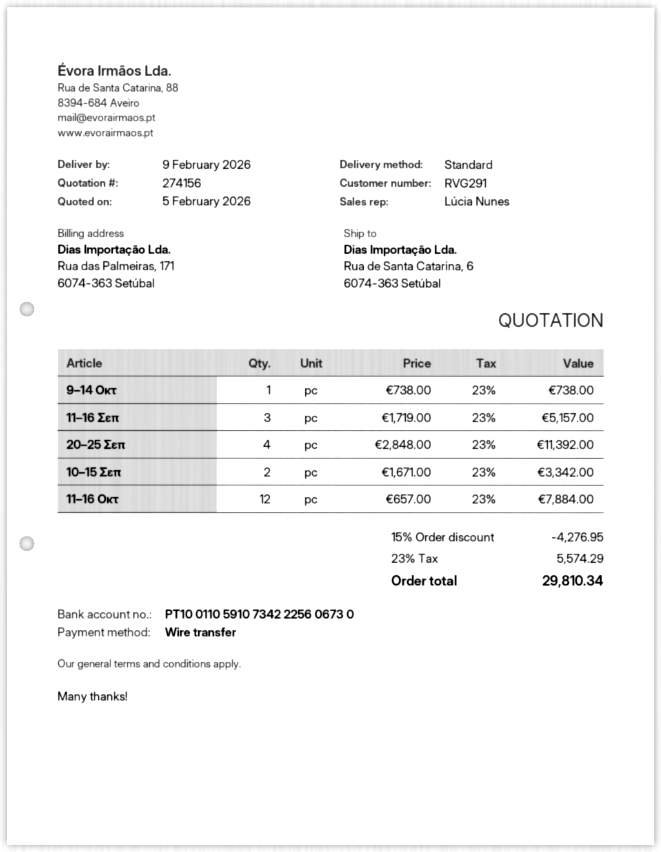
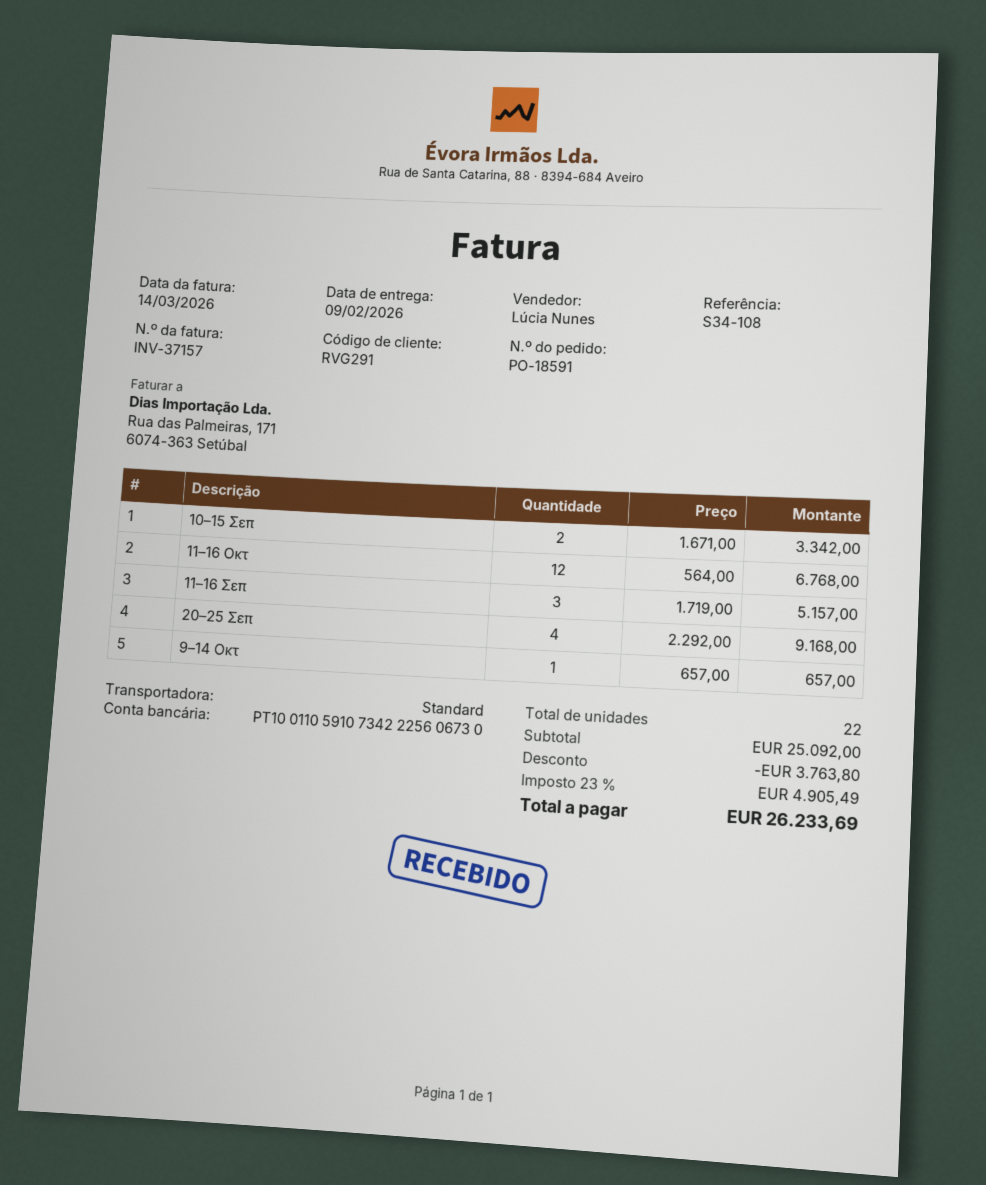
9–14 Οκτ: 1 x 738.00 = 738.00 -> 1 x 657.00 = 657.00
20–25 Σεπ: 4 x 2848.00 = 11392.00 -> 4 x 2292.00 = 9168.00
11–16 Οκτ: 12 x 657.00 = 7884.00 -> 12 x 564.00 = 6768.00
discount: 4276.95 -> 3763.80
tax: 23% = 5574.29 -> 23% = 4905.49
total: 29810.34 -> 26233.69

